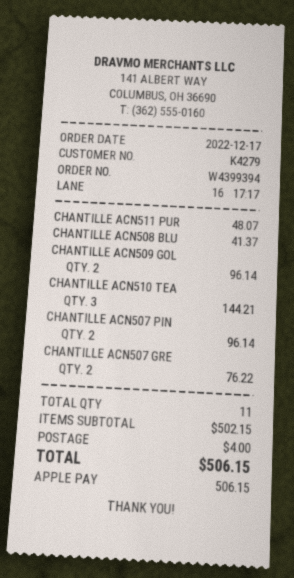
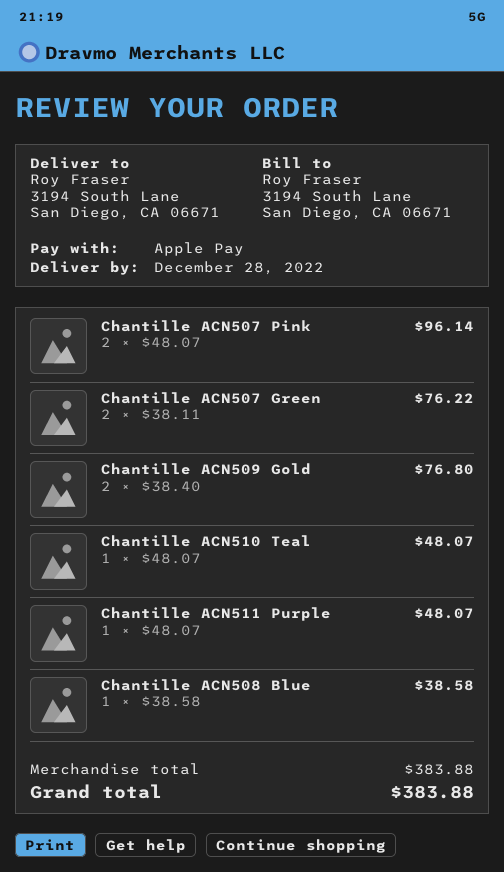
CHANTILLE ACN508 BLU: 1 for 41.37 -> 1 for 38.58
CHANTILLE ACN509 GOL: 2 for 96.14 -> 2 for 76.80
CHANTILLE ACN510 TEA: 3 for 144.21 -> 1 for 48.07
subtotal: 502.15 -> 383.88
shipping: 4.00 -> none
total: 506.15 -> 383.88

